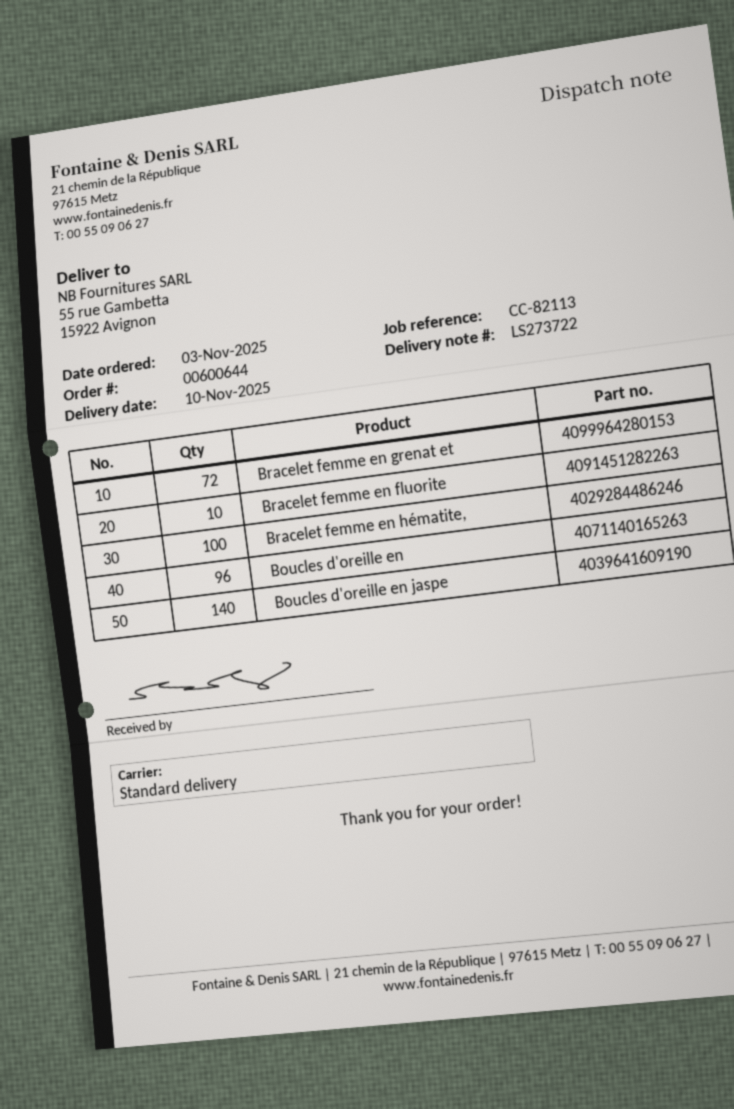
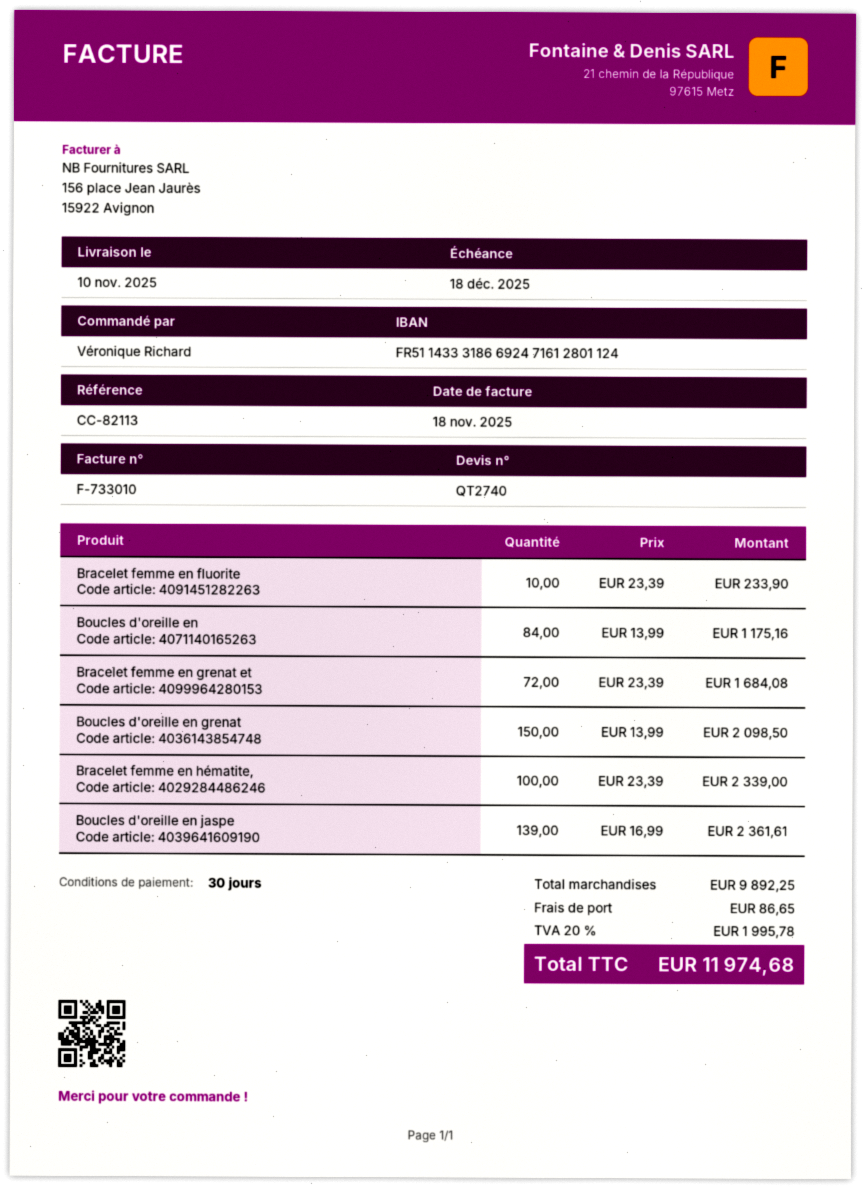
Boucles d'oreille en: 96 -> 84
Boucles d'oreille en jaspe: 140 -> 139
Boucles d'oreille en grenat: none -> 150

